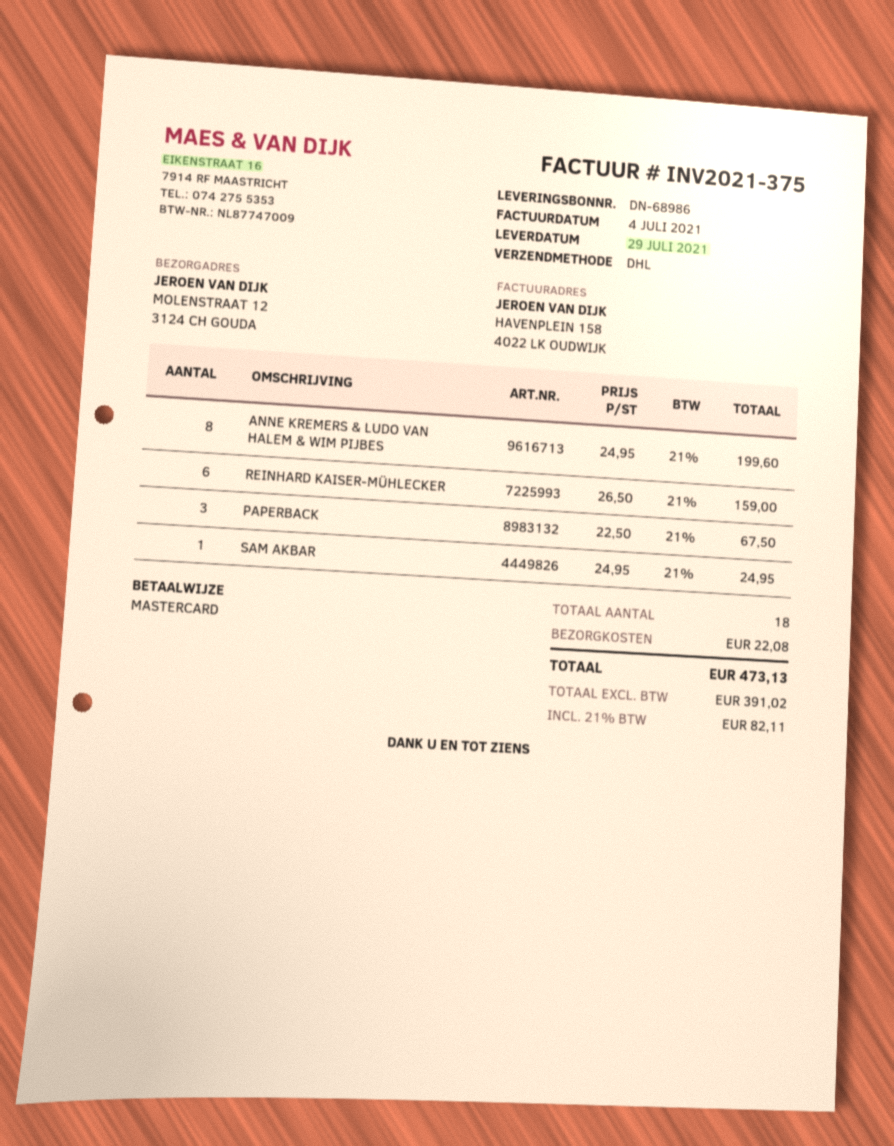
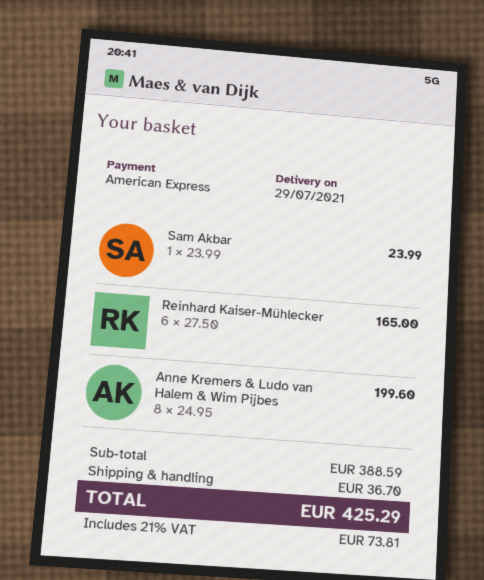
payment method: Mastercard -> American Express
REINHARD KAISER-MÜHLECKER: 6 x 26.50 = 159.00 -> 6 x 27.50 = 165.00
PAPERBACK: 3 x 22.50 = 67.50 -> none
SAM AKBAR: 1 x 24.95 = 24.95 -> 1 x 23.99 = 23.99
shipping: 22.08 -> 36.70
tax: 21% = 82.11 -> 21% = 73.81
total: 473.13 -> 425.29

